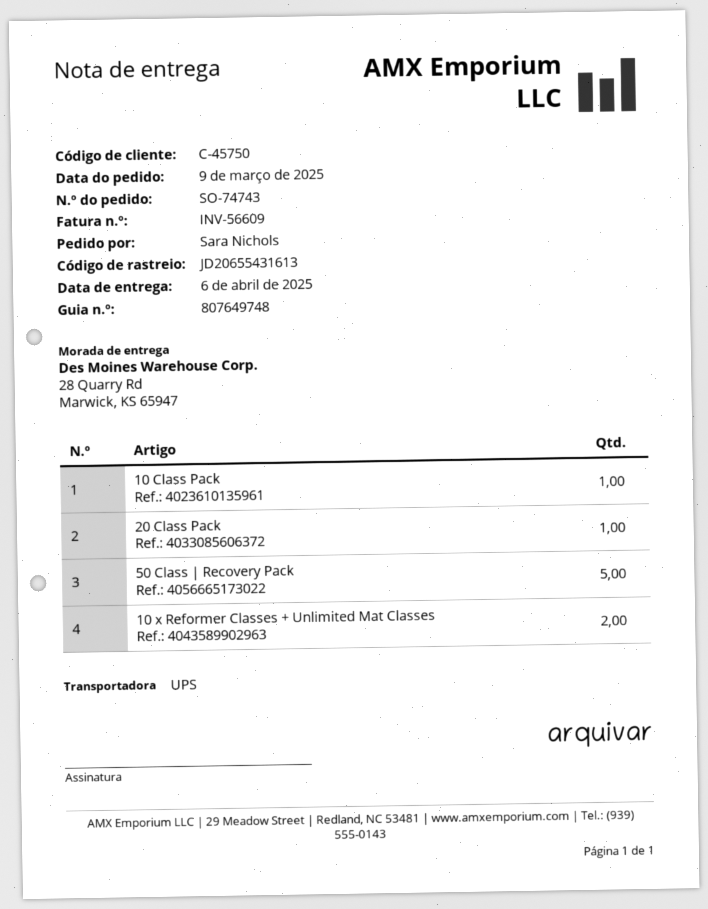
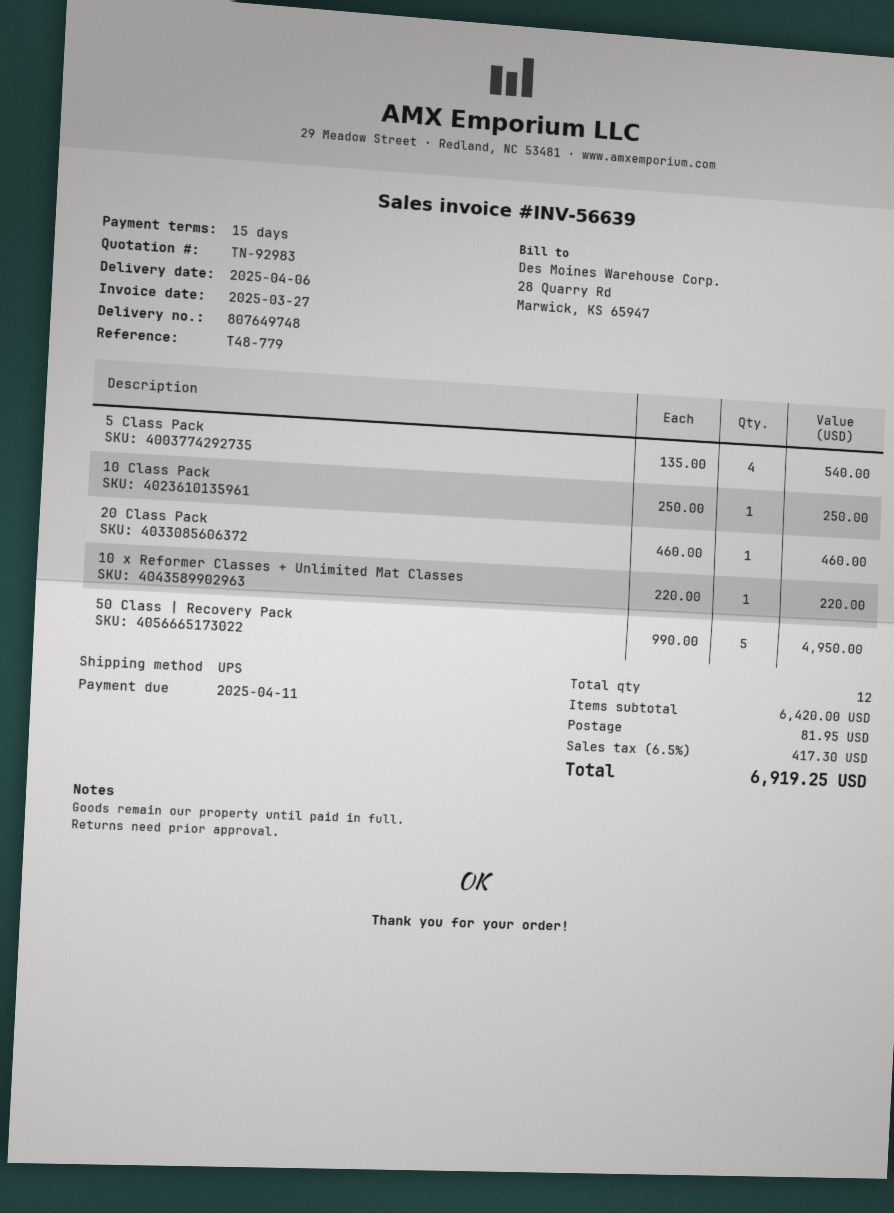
invoice number: INV-56609 -> INV-56639
10 x Reformer Classes + Unlimited Mat Classes: 2 -> 1
5 Class Pack: none -> 4

